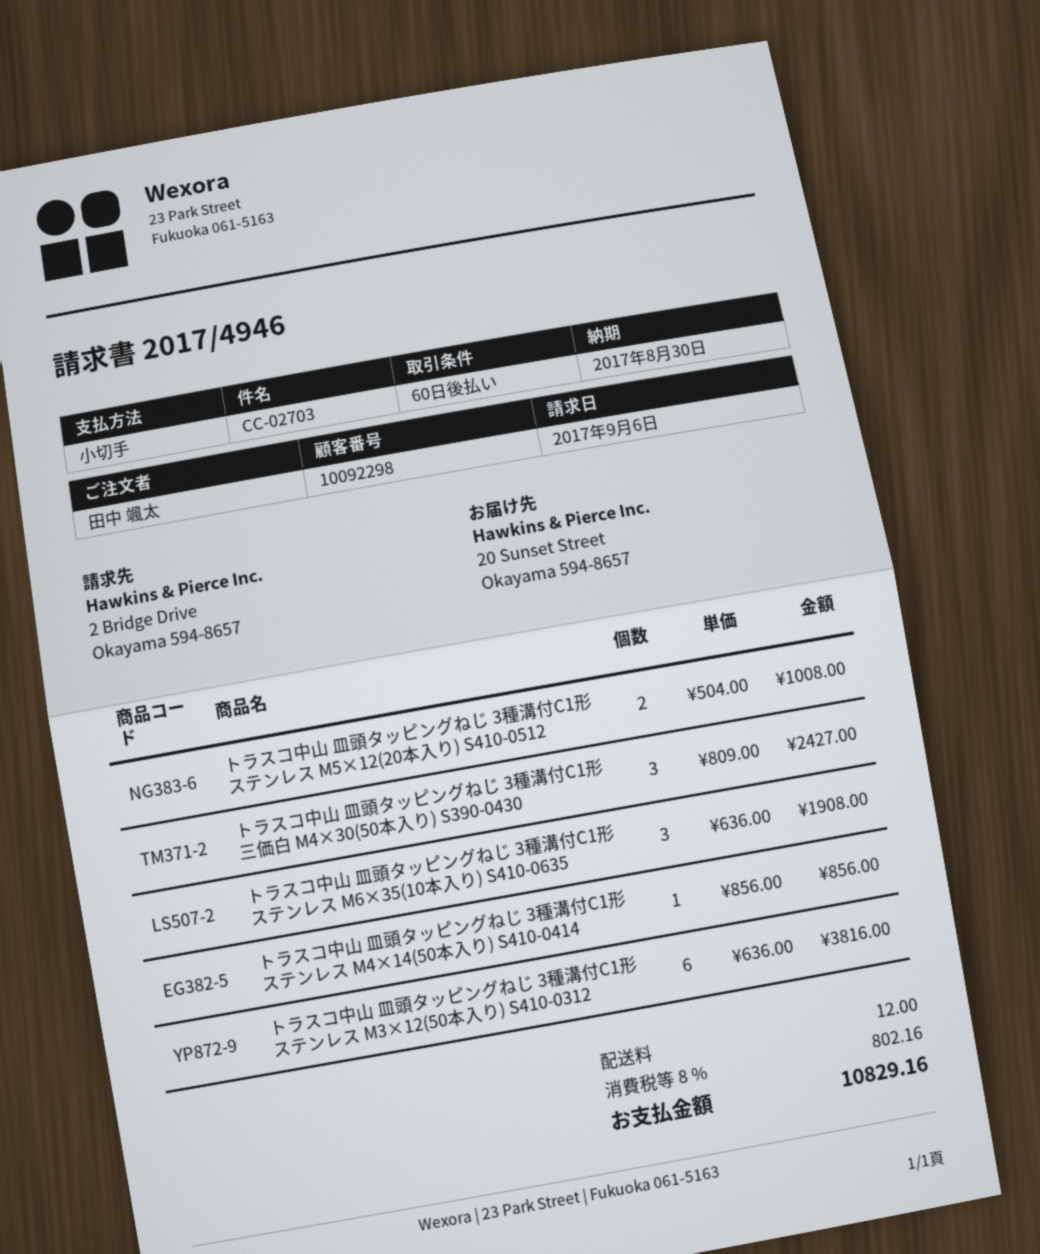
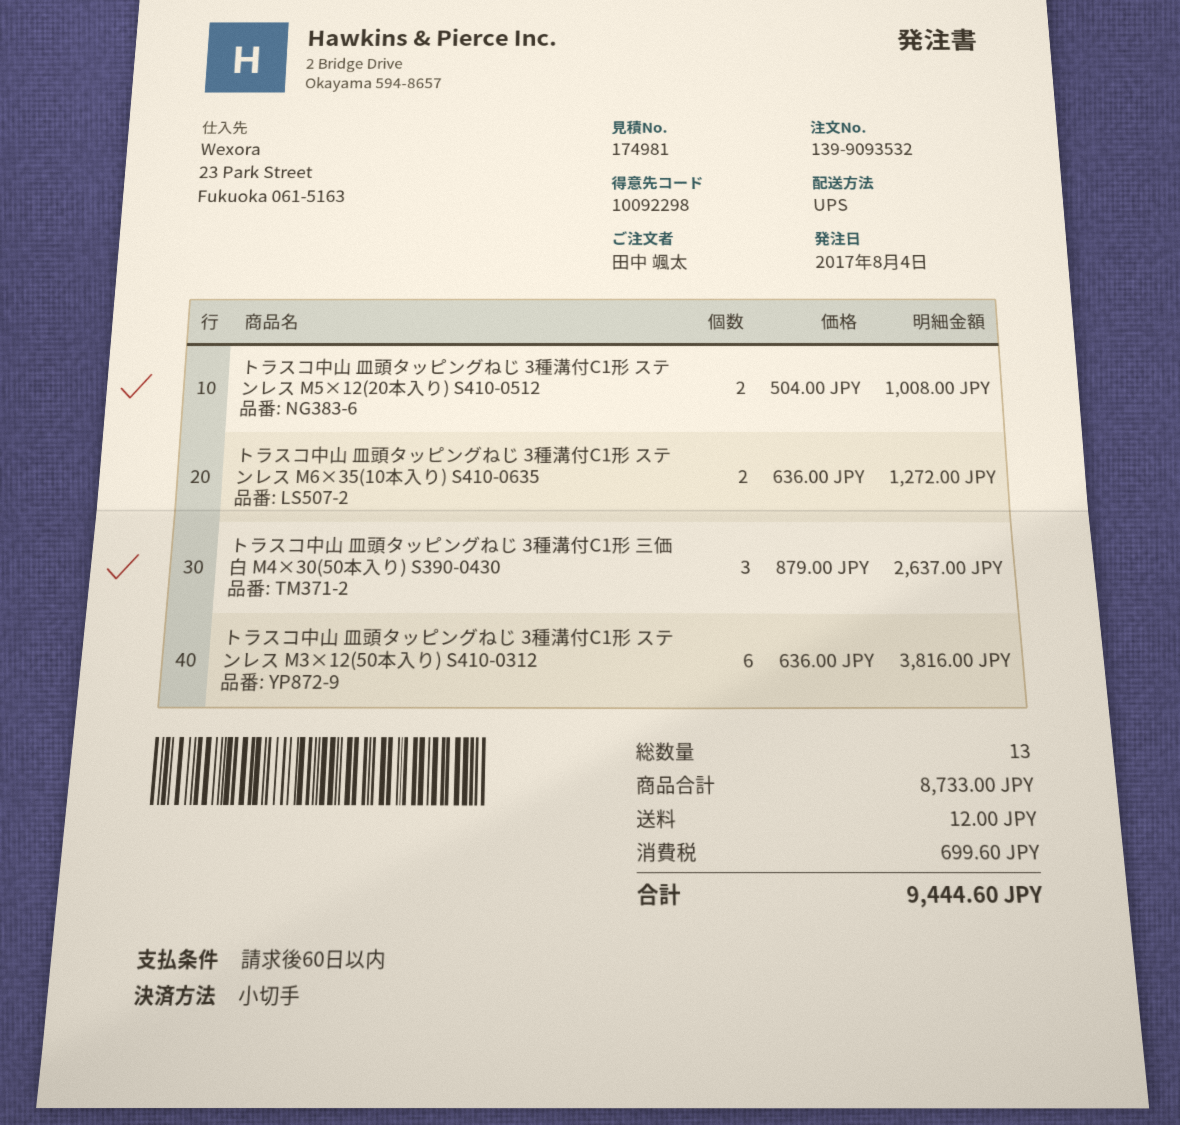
トラスコ中山 皿頭タッピングねじ 3種溝付C1形 三価白 M4×30(50本入り) S390-0430: 3 x 809.00 = 2427.00 -> 3 x 879.00 = 2637.00
トラスコ中山 皿頭タッピングねじ 3種溝付C1形 ステンレス M6×35(10本入り) S410-0635: 3 x 636.00 = 1908.00 -> 2 x 636.00 = 1272.00
トラスコ中山 皿頭タッピングねじ 3種溝付C1形 ステンレス M4×14(50本入り) S410-0414: 1 x 856.00 = 856.00 -> none
tax: 802.16 -> 699.60
total: 10829.16 -> 9444.60

